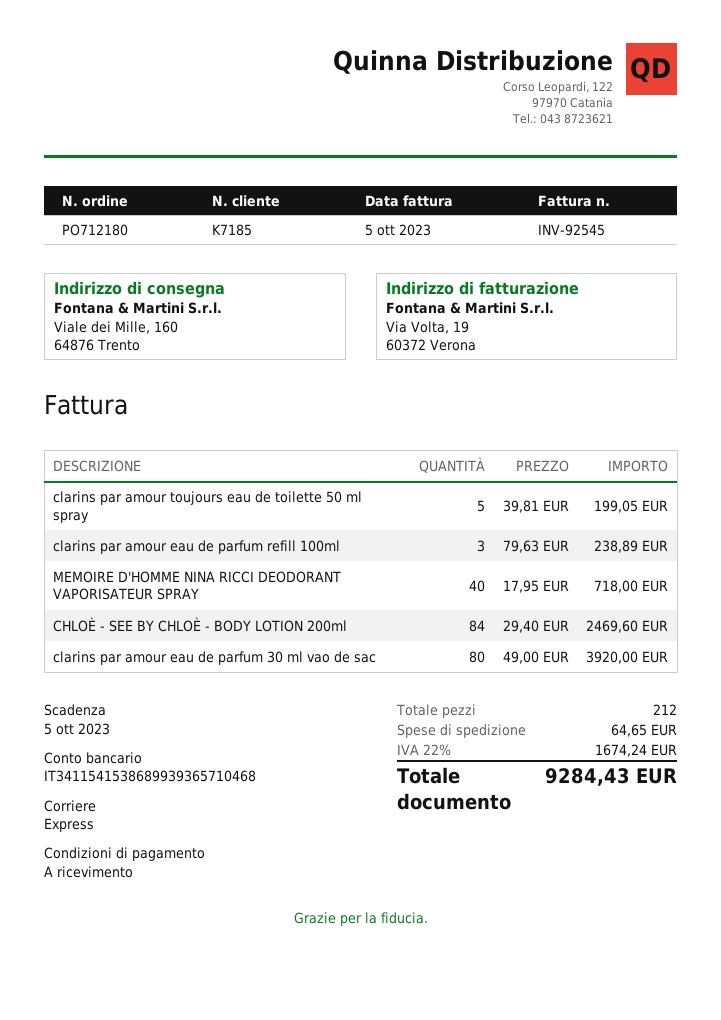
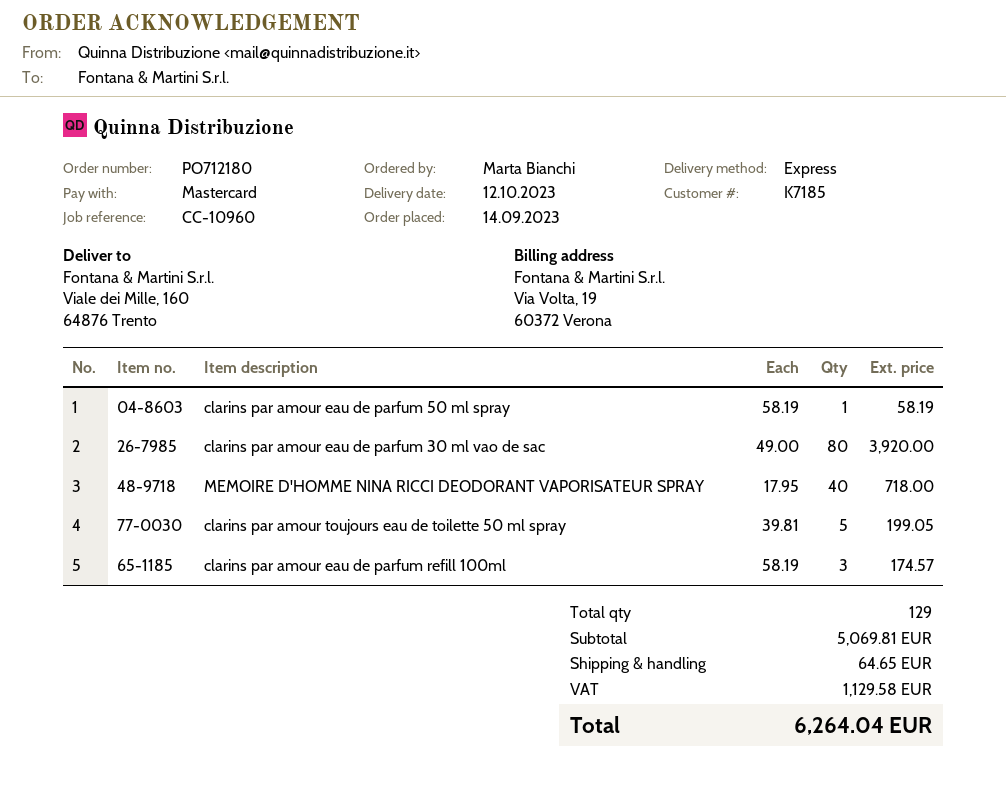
clarins par amour eau de parfum refill 100ml: 3 x 79.63 = 238.89 -> 3 x 58.19 = 174.57
CHLOÈ - SEE BY CHLOÈ - BODY LOTION 200ml: 84 x 29.40 = 2469.60 -> none
clarins par amour eau de parfum 50 ml spray: none -> 1 x 58.19 = 58.19
total quantity: 212 -> 129
tax: 1674.24 -> 1129.58
total: 9284.43 -> 6264.04

